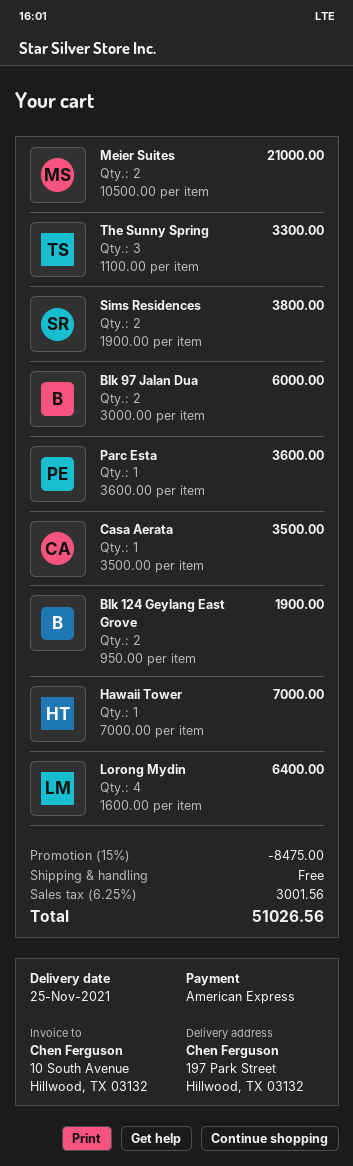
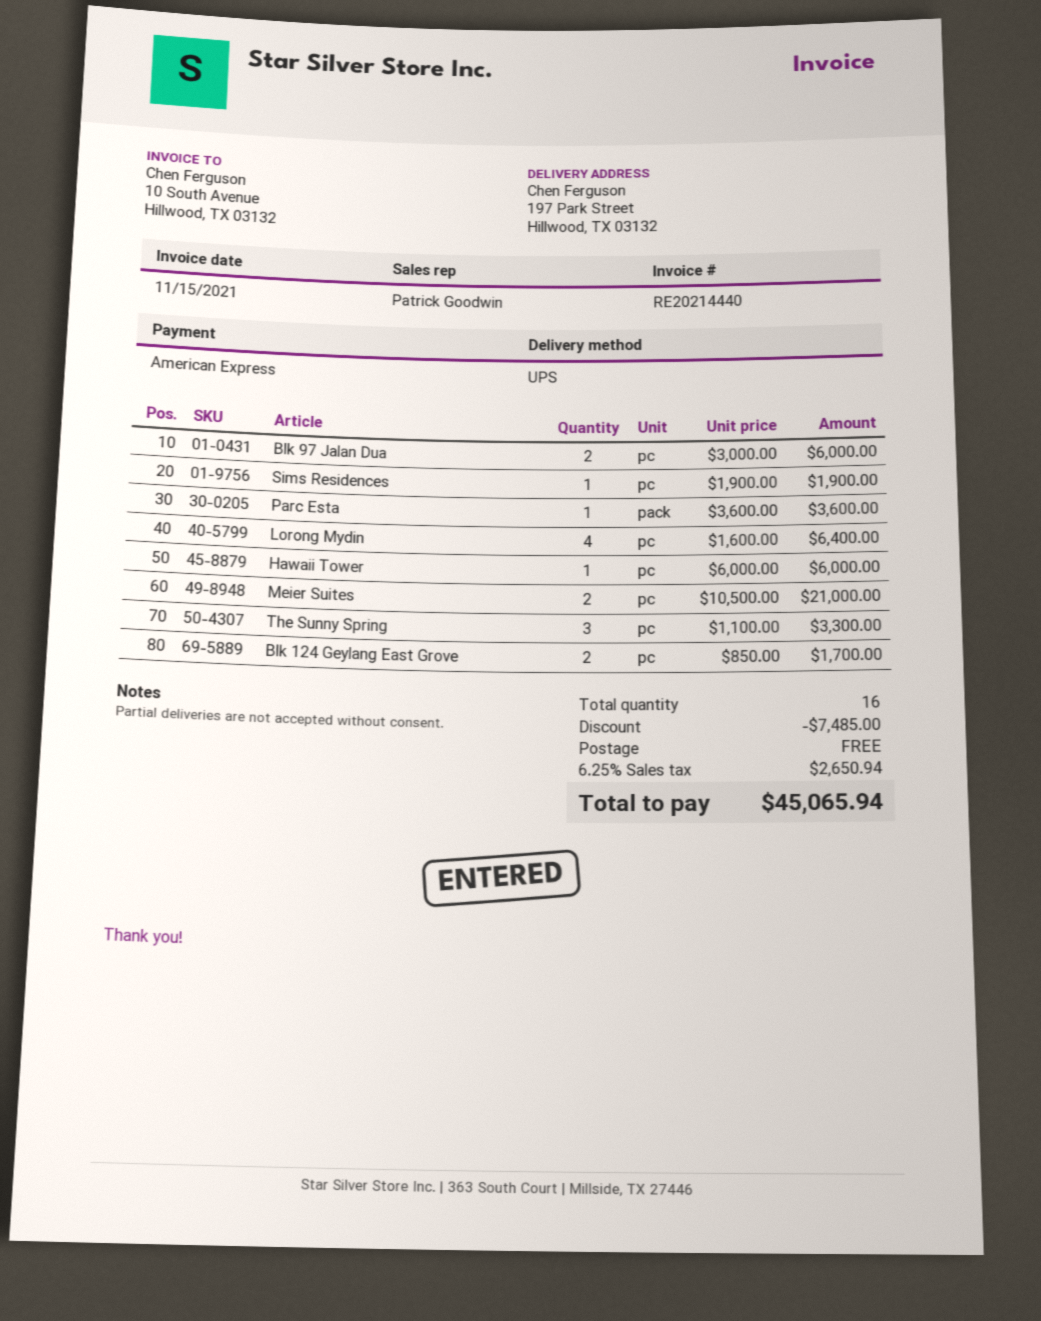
Sims Residences: 2 x 1900.00 = 3800.00 -> 1 x 1900.00 = 1900.00
Casa Aerata: 1 x 3500.00 = 3500.00 -> none
Blk 124 Geylang East Grove: 2 x 950.00 = 1900.00 -> 2 x 850.00 = 1700.00
Hawaii Tower: 1 x 7000.00 = 7000.00 -> 1 x 6000.00 = 6000.00
discount: 8475.00 -> 7485.00
tax: 6.25% = 3001.56 -> 6.25% = 2650.94
total: 51026.56 -> 45065.94

